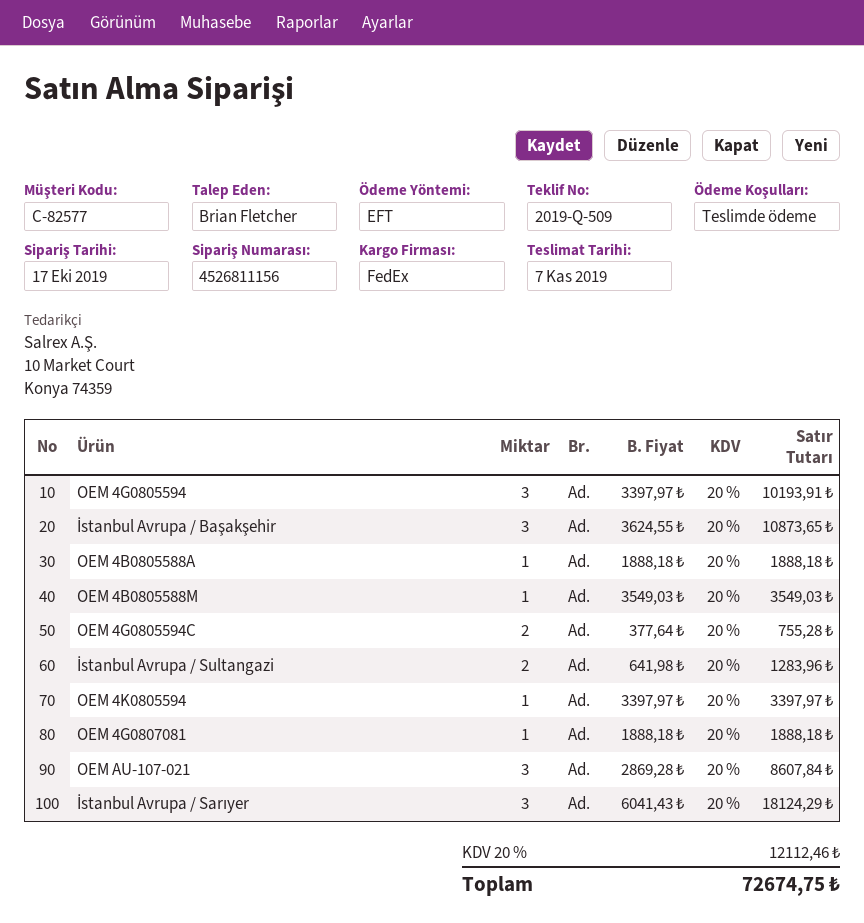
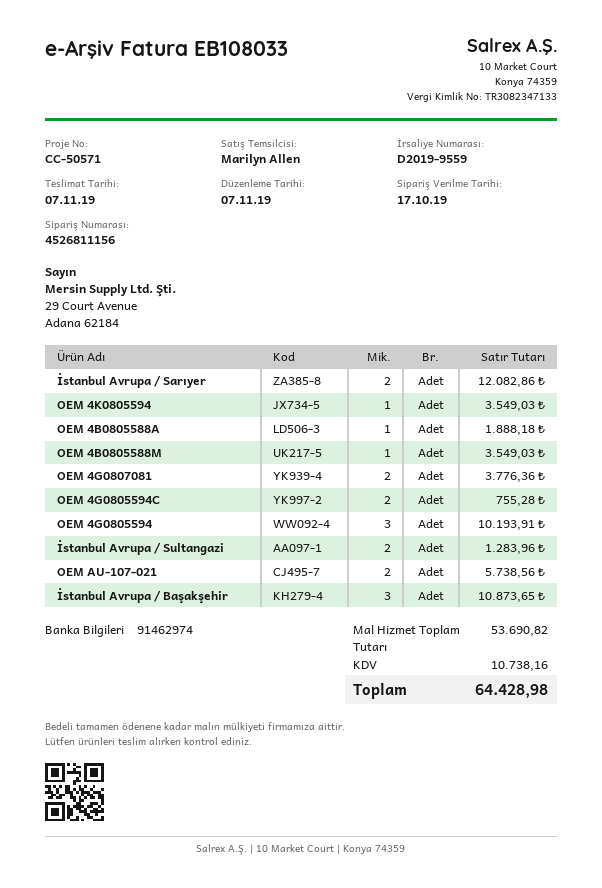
OEM 4K0805594: 1 for 3397.97 -> 1 for 3549.03
OEM 4G0807081: 1 for 1888.18 -> 2 for 3776.36
OEM AU-107-021: 3 for 8607.84 -> 2 for 5738.56
İstanbul Avrupa / Sarıyer: 3 for 18124.29 -> 2 for 12082.86
tax: 12112.46 -> 10738.16
total: 72674.75 -> 64428.98

